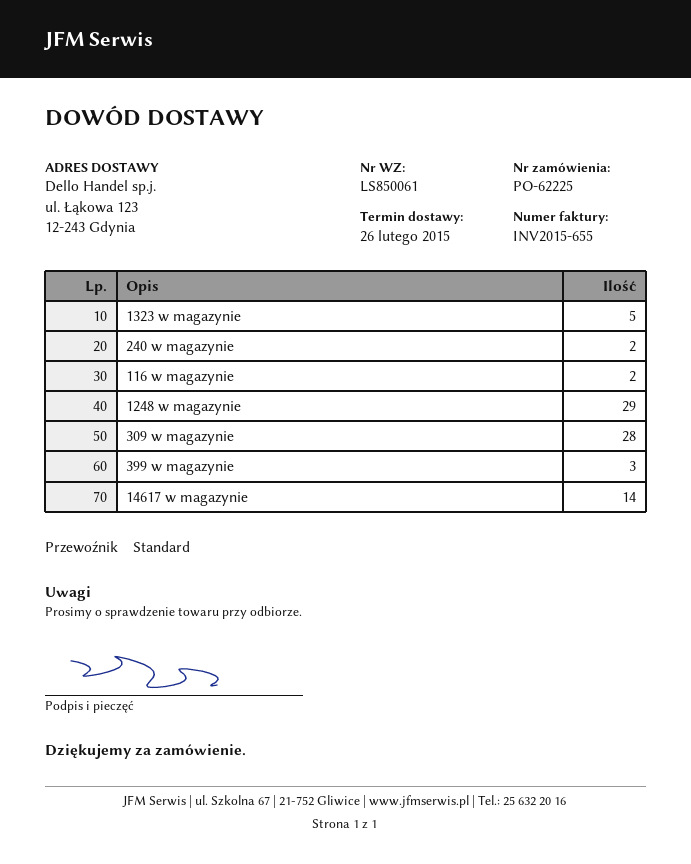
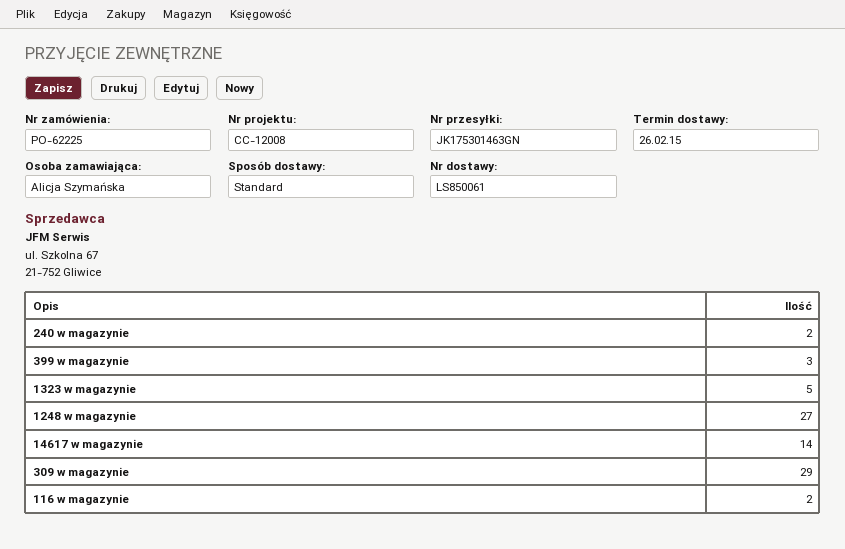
1248 w magazynie: 29 -> 27
309 w magazynie: 28 -> 29

